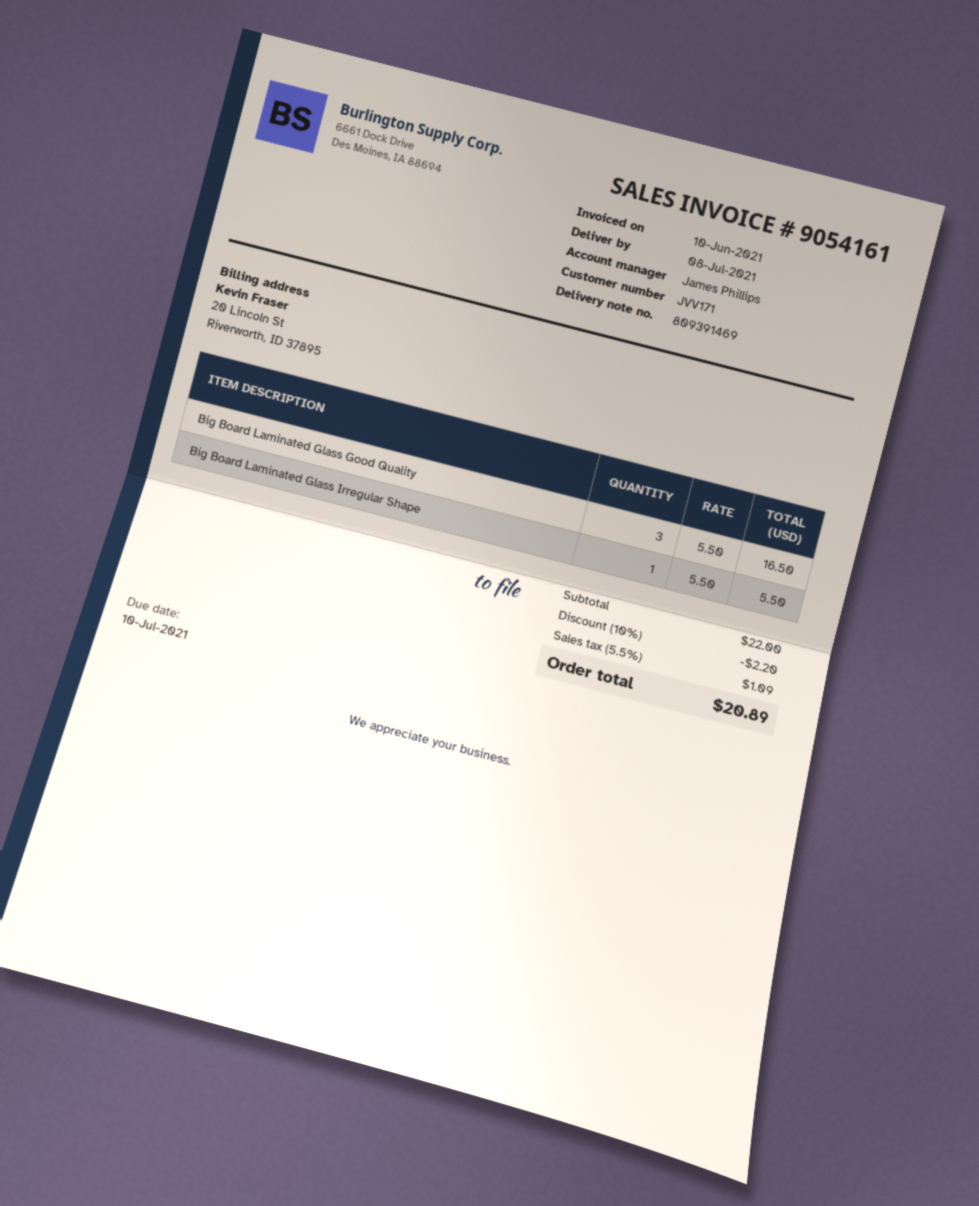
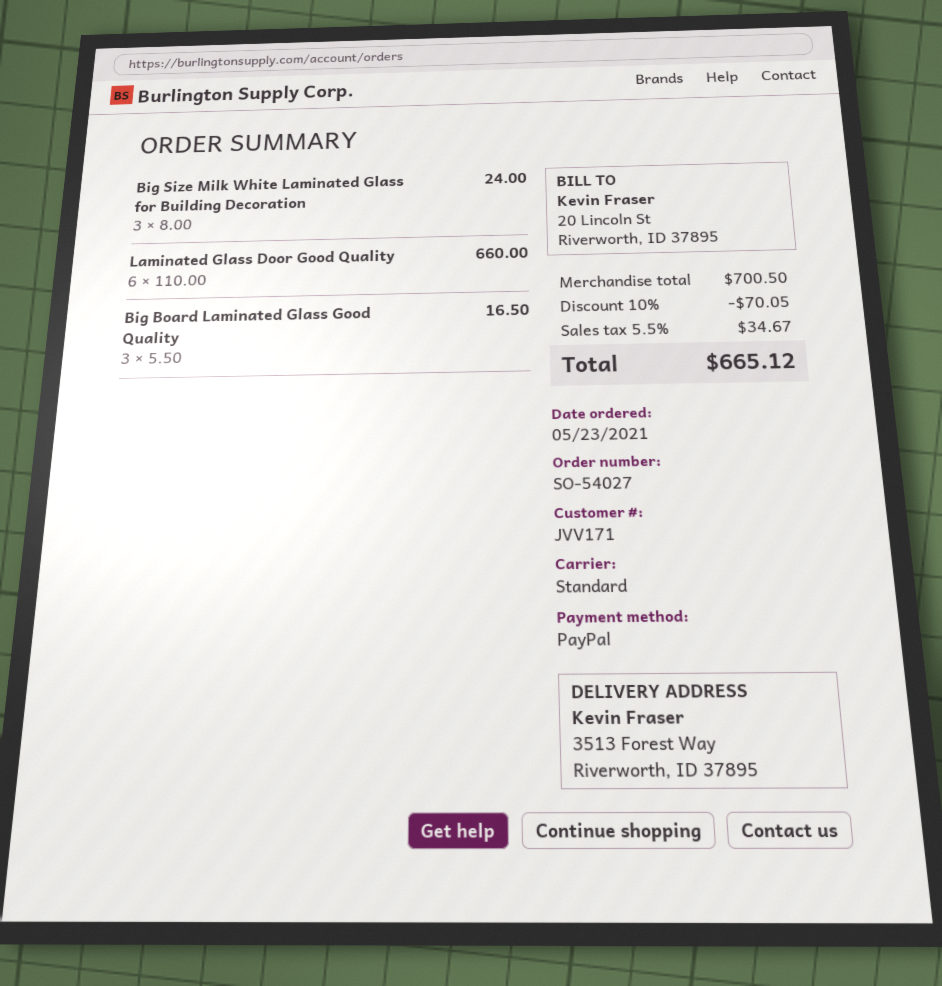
Big Board Laminated Glass Irregular Shape: 1 x 5.50 = 5.50 -> none
Big Size Milk White Laminated Glass for Building Decoration: none -> 3 x 8.00 = 24.00
Laminated Glass Door Good Quality: none -> 6 x 110.00 = 660.00
subtotal: 22.00 -> 700.50
discount: 10% = 2.20 -> 10% = 70.05
tax: 5.5% = 1.09 -> 5.5% = 34.67
total: 20.89 -> 665.12

